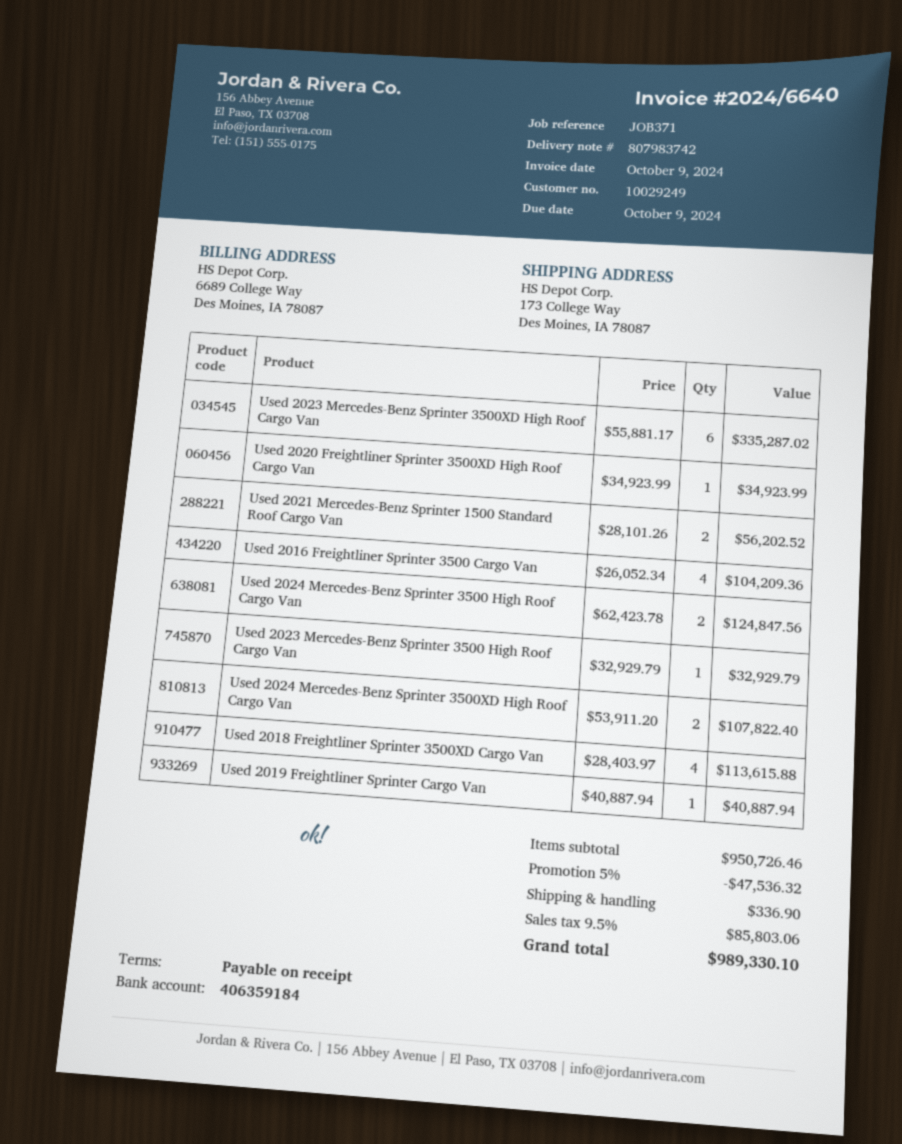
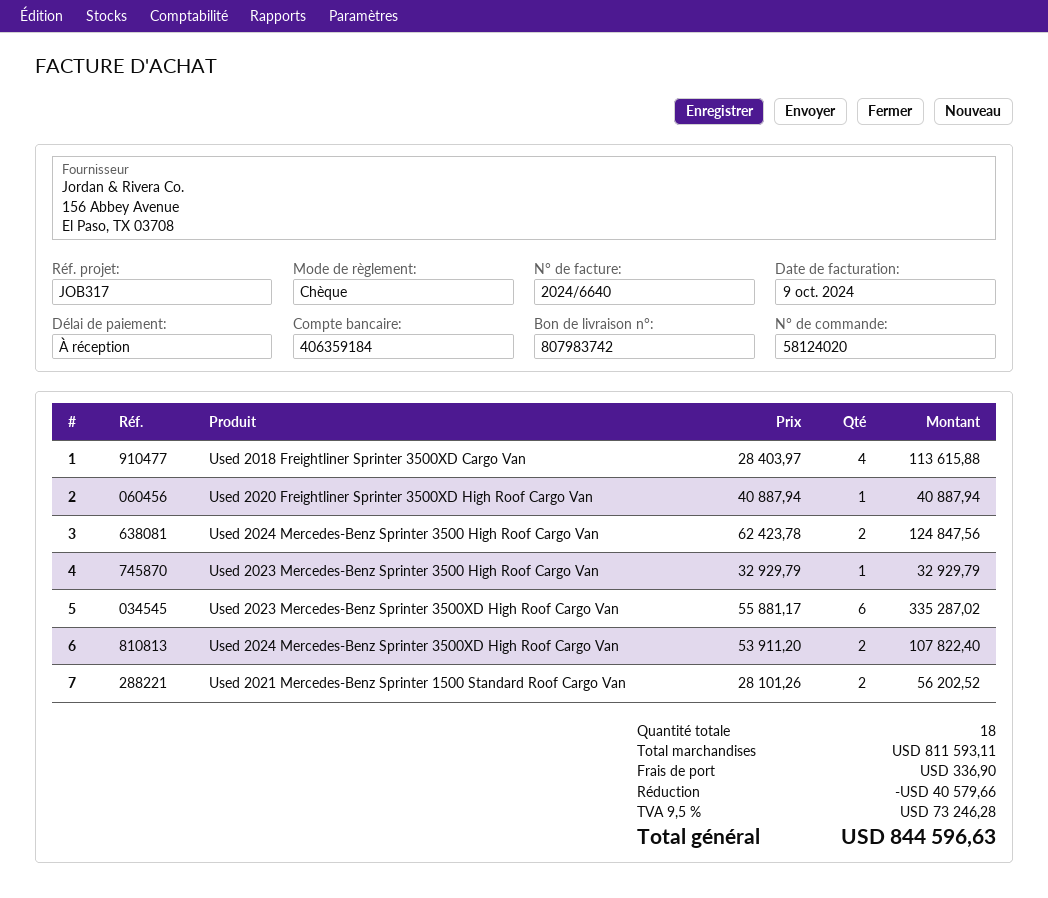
reference: JOB371 -> JOB317
Used 2020 Freightliner Sprinter 3500XD High Roof Cargo Van: 1 x 34923.99 = 34923.99 -> 1 x 40887.94 = 40887.94
Used 2016 Freightliner Sprinter 3500 Cargo Van: 4 x 26052.34 = 104209.36 -> none
Used 2019 Freightliner Sprinter Cargo Van: 1 x 40887.94 = 40887.94 -> none
subtotal: 950726.46 -> 811593.11
discount: 47536.32 -> 40579.66
tax: 9.5% = 85803.06 -> 9.5% = 73246.28
total: 989330.10 -> 844596.63

